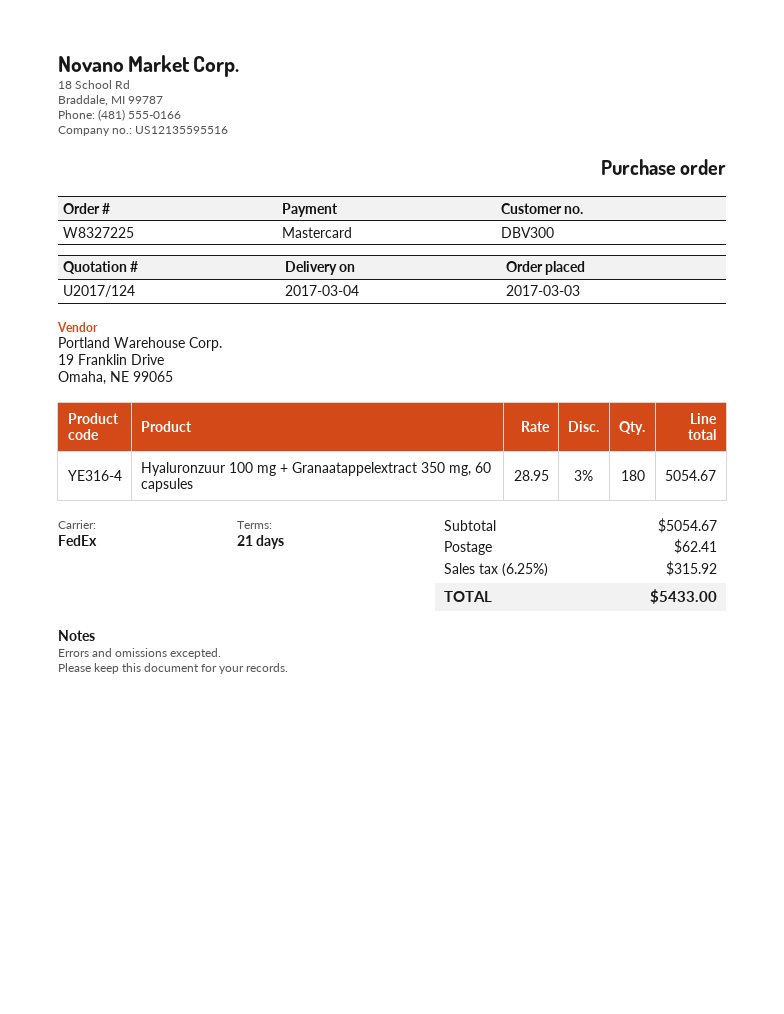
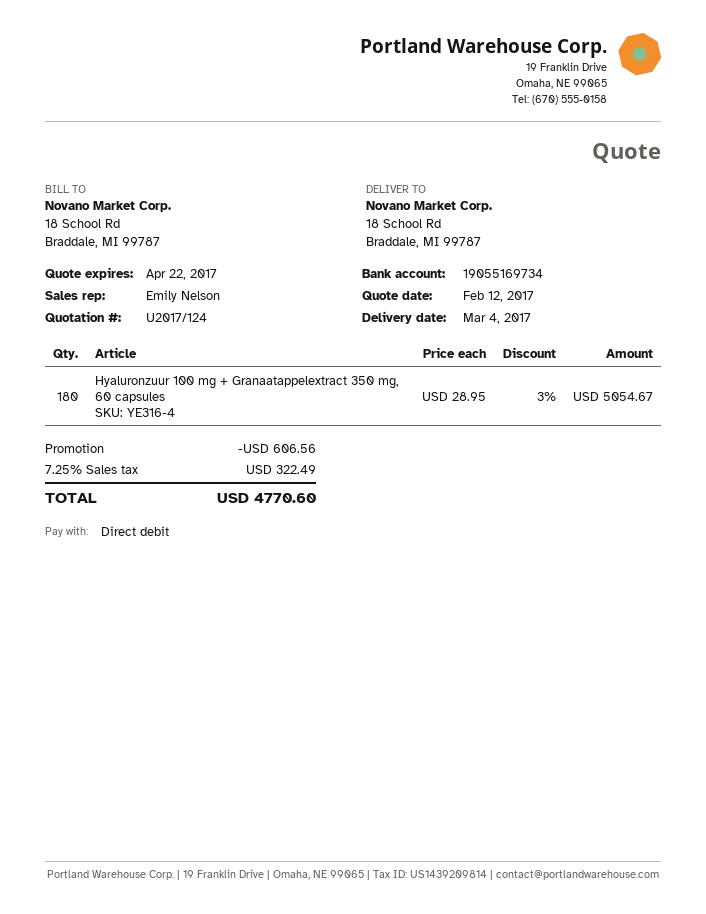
payment method: Mastercard -> direct debit
discount: none -> 606.56
shipping: 62.41 -> none
tax: 6.25% = 315.92 -> 7.25% = 322.49
total: 5433.00 -> 4770.60

